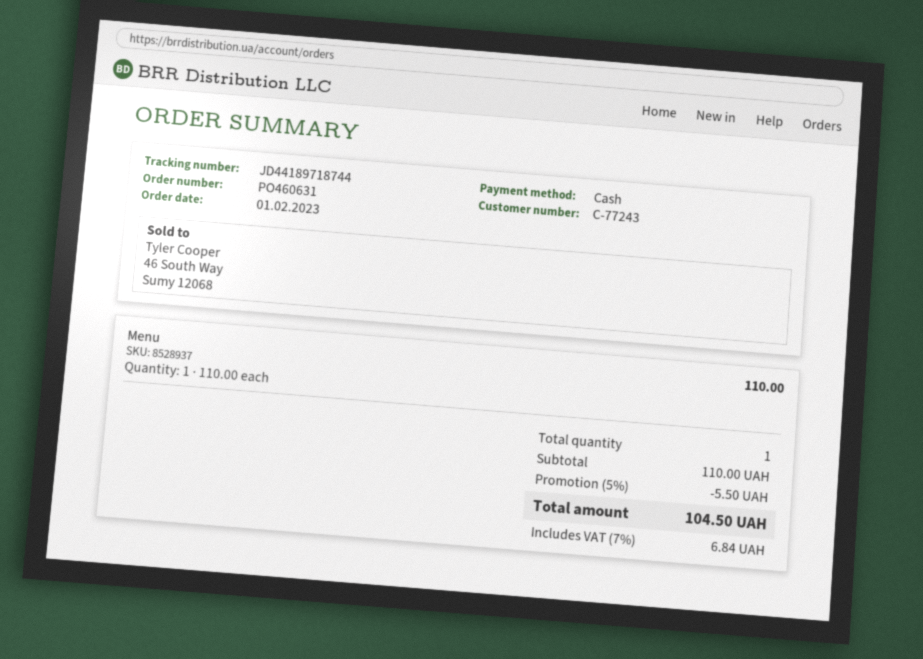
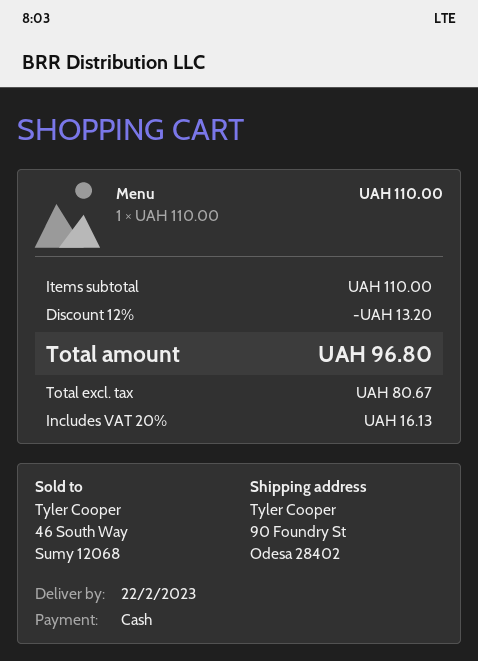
discount: 5% = 5.50 -> 12% = 13.20
tax: 7% = 6.84 -> 20% = 16.13
total: 104.50 -> 96.80

